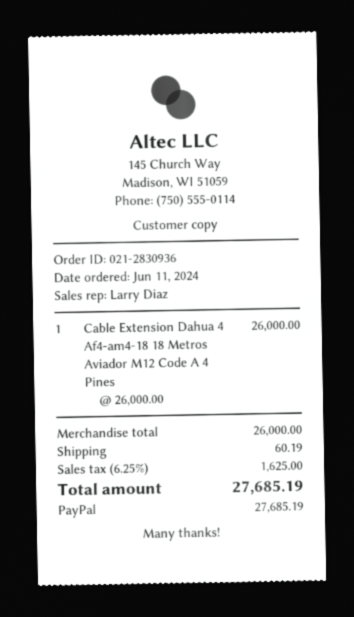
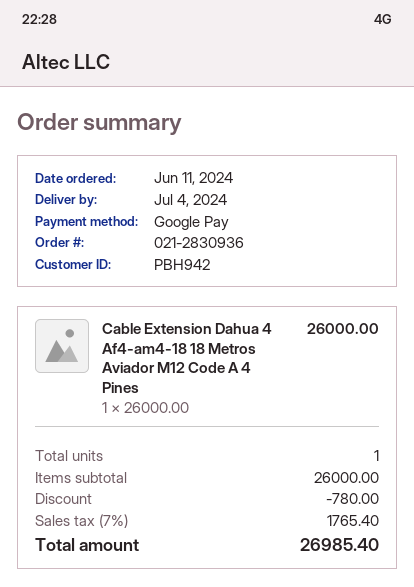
payment method: PayPal -> Google Pay
discount: none -> 780.00
shipping: 60.19 -> none
tax: 6.25% = 1625.00 -> 7% = 1765.40
total: 27685.19 -> 26985.40

